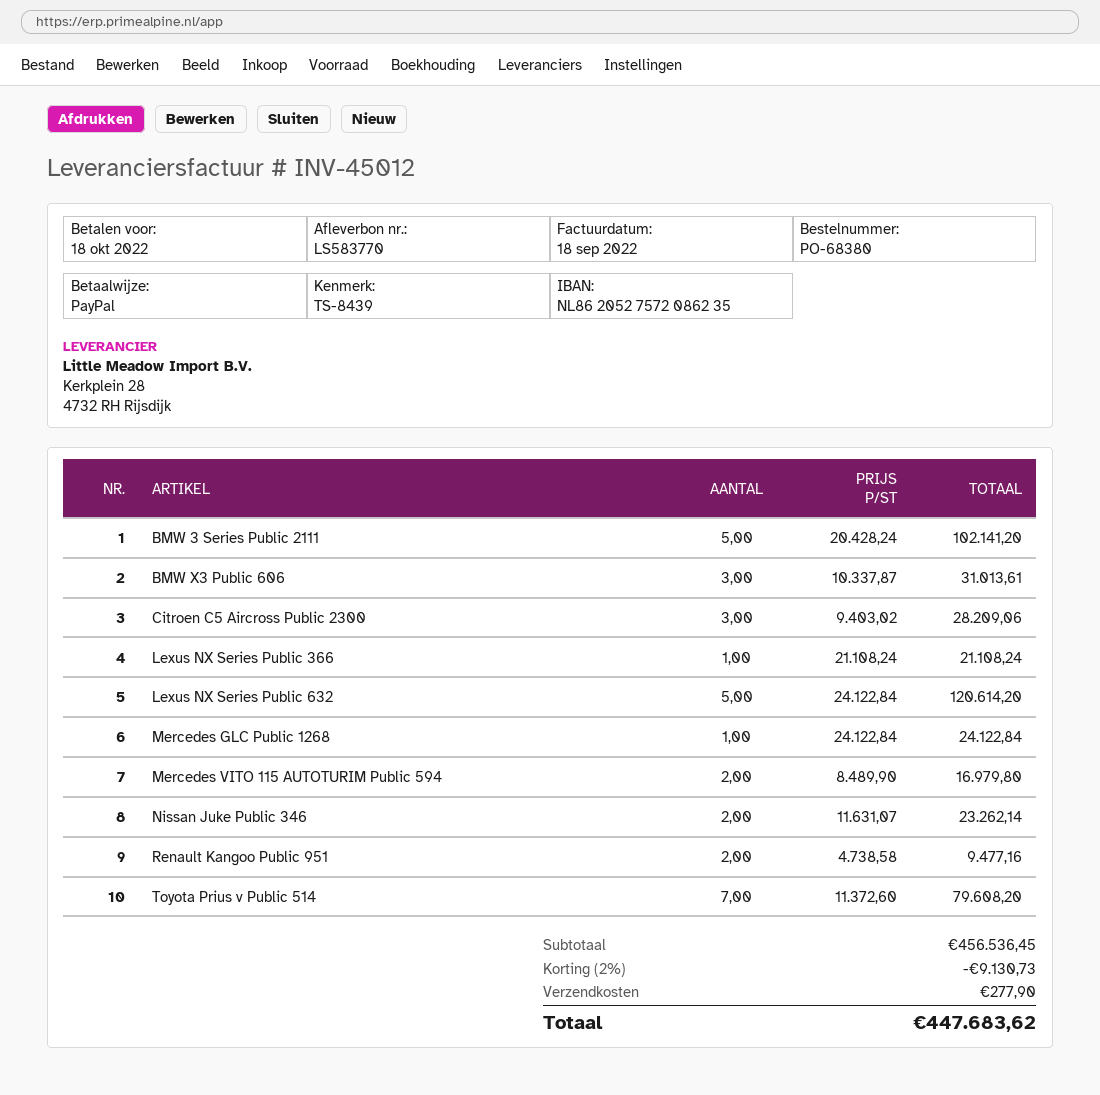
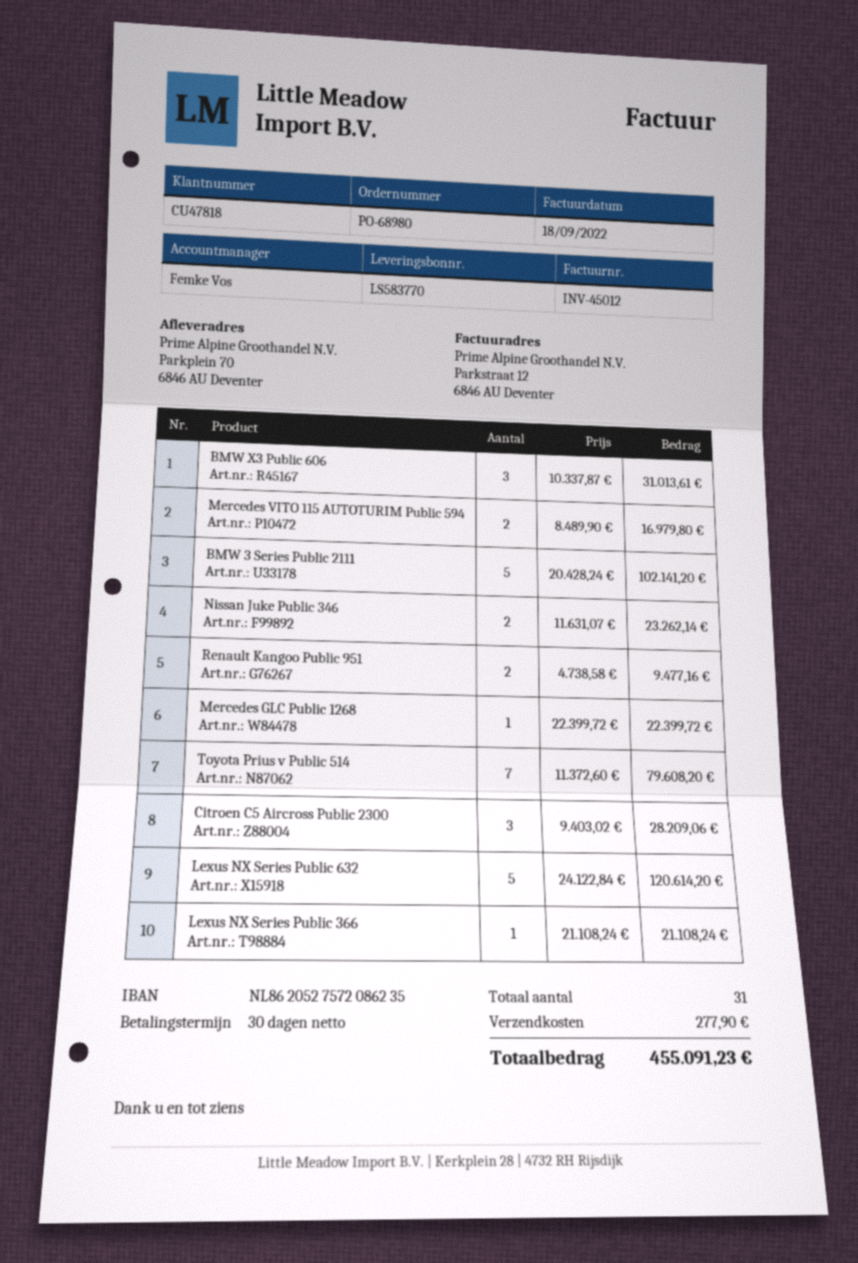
order number: PO-68380 -> PO-68980
Mercedes GLC Public 1268: 1 x 24122.84 = 24122.84 -> 1 x 22399.72 = 22399.72
discount: 2% = 9130.73 -> none
total: 447683.62 -> 455091.23

